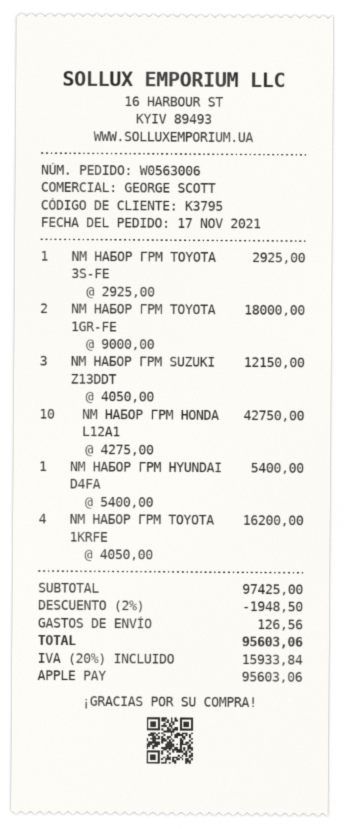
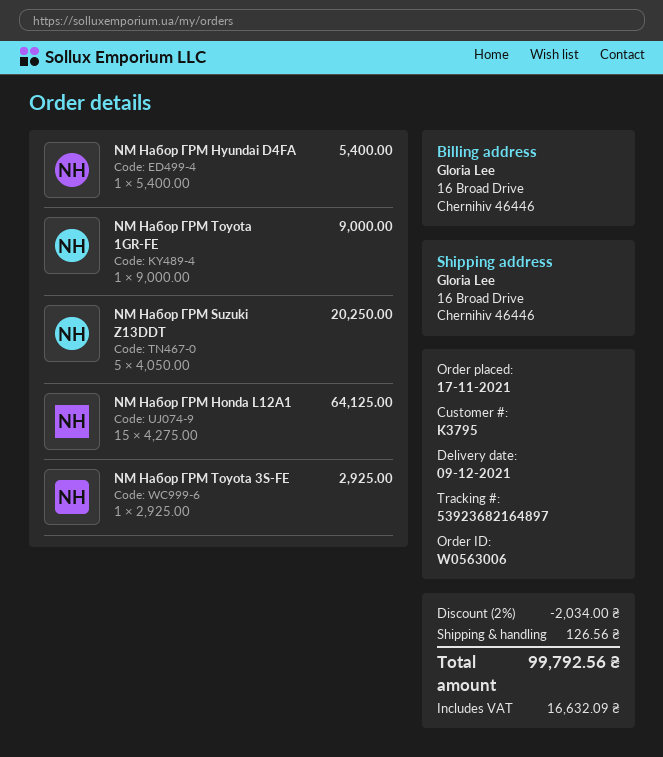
NM НАБОР ГРМ TOYOTA 1GR-FE: 2 x 9000.00 = 18000.00 -> 1 x 9000.00 = 9000.00
NM НАБОР ГРМ SUZUKI Z13DDT: 3 x 4050.00 = 12150.00 -> 5 x 4050.00 = 20250.00
NM НАБОР ГРМ HONDA L12A1: 10 x 4275.00 = 42750.00 -> 15 x 4275.00 = 64125.00
NM НАБОР ГРМ TOYOTA 1KRFE: 4 x 4050.00 = 16200.00 -> none
discount: 2% = 1948.50 -> 2% = 2034.00
tax: 15933.84 -> 16632.09
total: 95603.06 -> 99792.56

